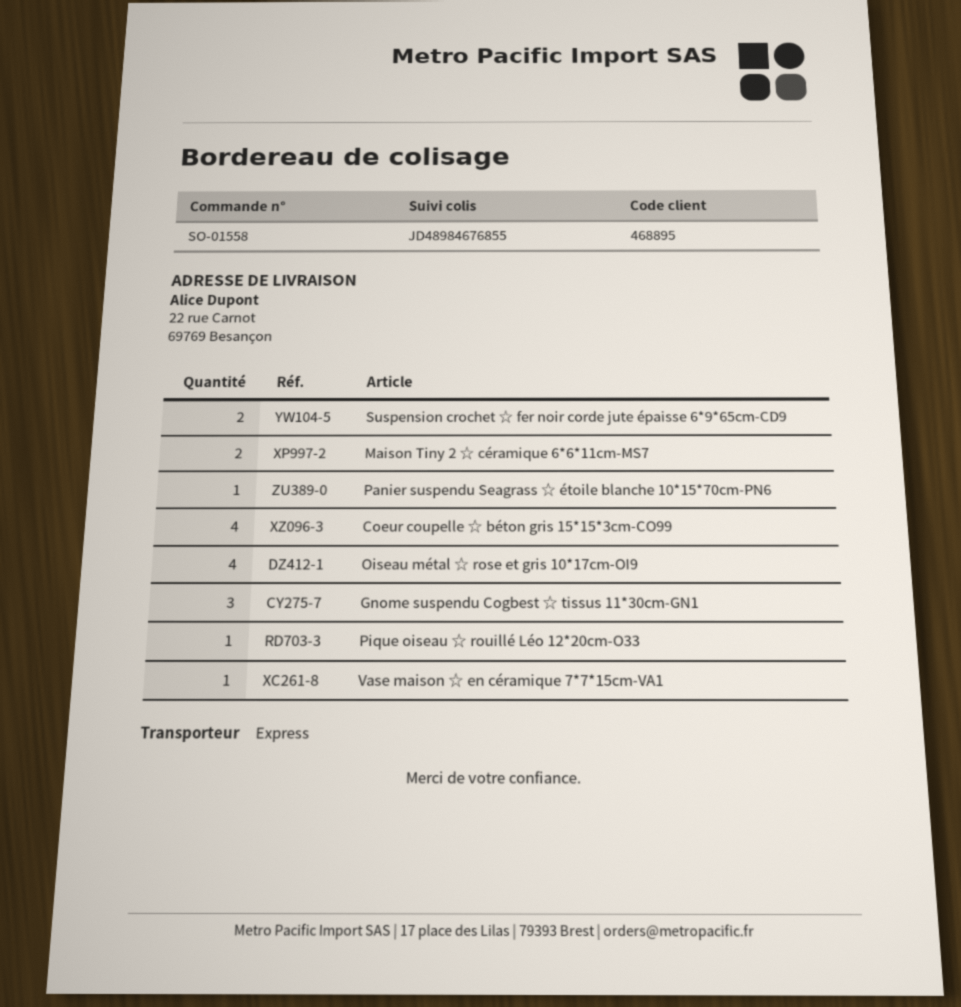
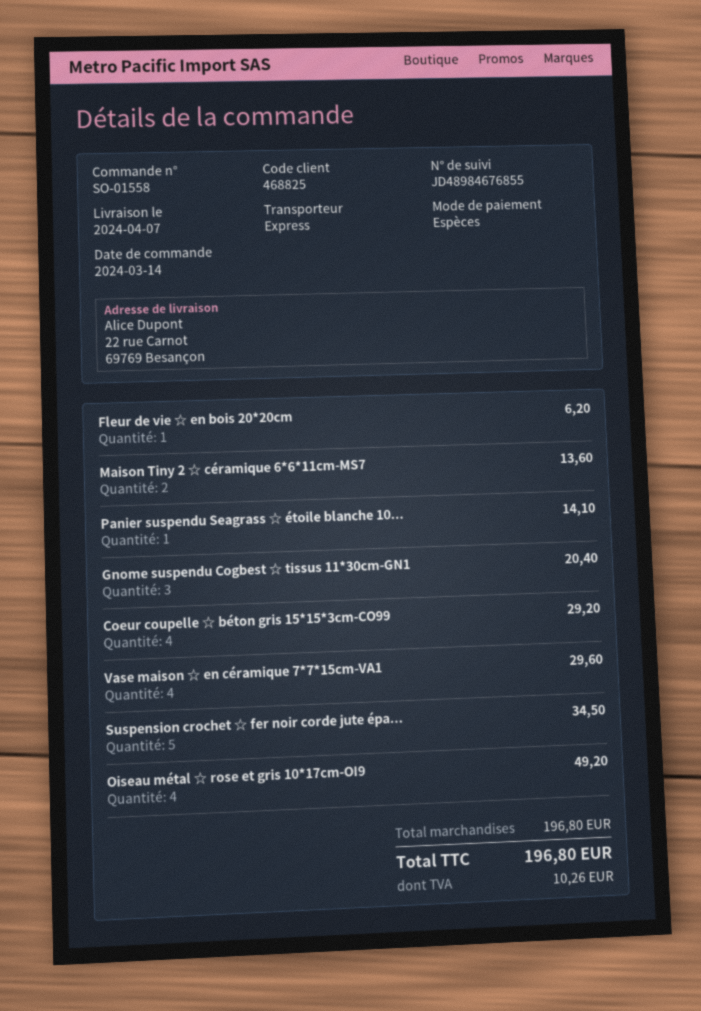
customer number: 468895 -> 468825
Suspension crochet ☆ fer noir corde jute épaisse 6*9*65cm-CD9: 2 -> 5
Pique oiseau ☆ rouillé Léo 12*20cm-O33: 1 -> none
Vase maison ☆ en céramique 7*7*15cm-VA1: 1 -> 4
Fleur de vie ☆ en bois 20*20cm: none -> 1

